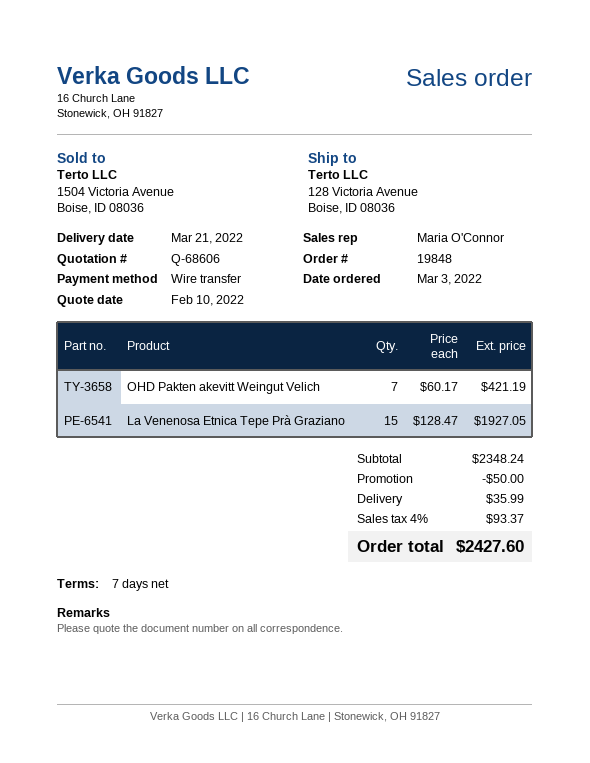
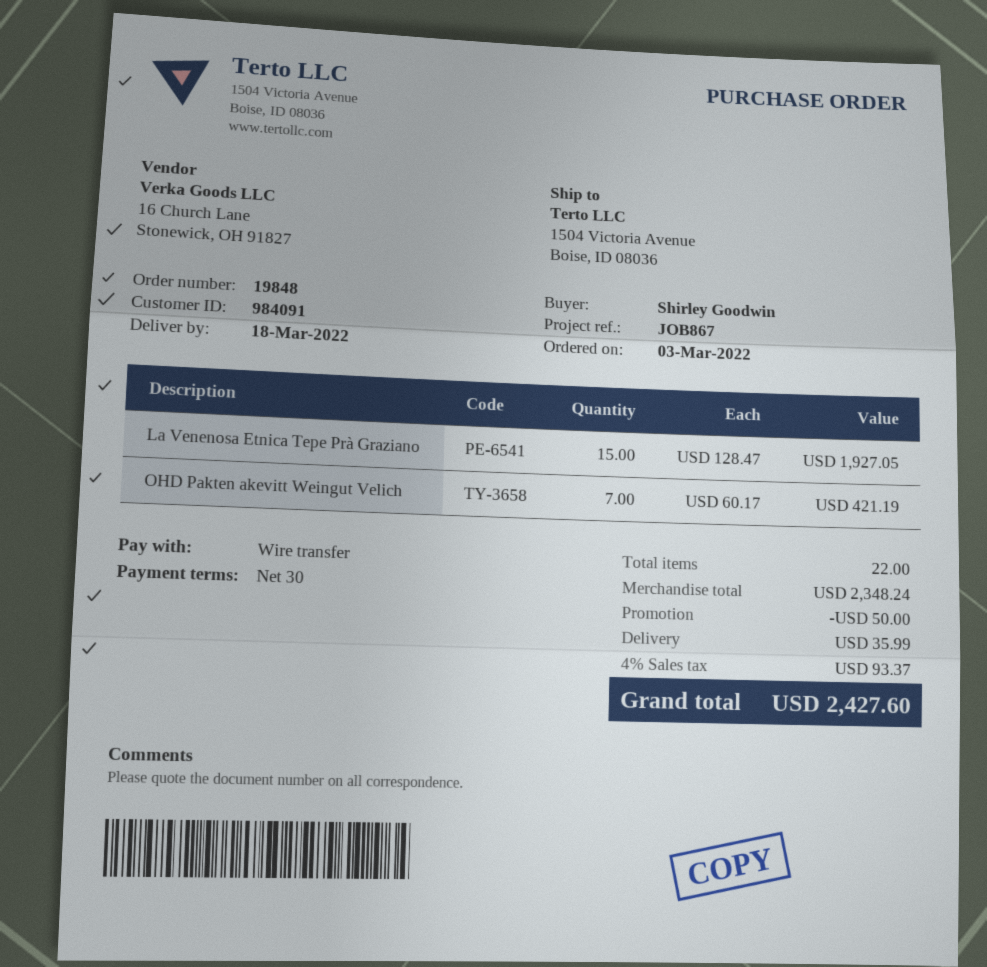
delivery date: 2022-03-21 -> 2022-03-18
payment terms: 7 days -> 30 days
ship to: 128 Victoria Avenue, Boise, ID 08036 -> 1504 Victoria Avenue, Boise, ID 08036

